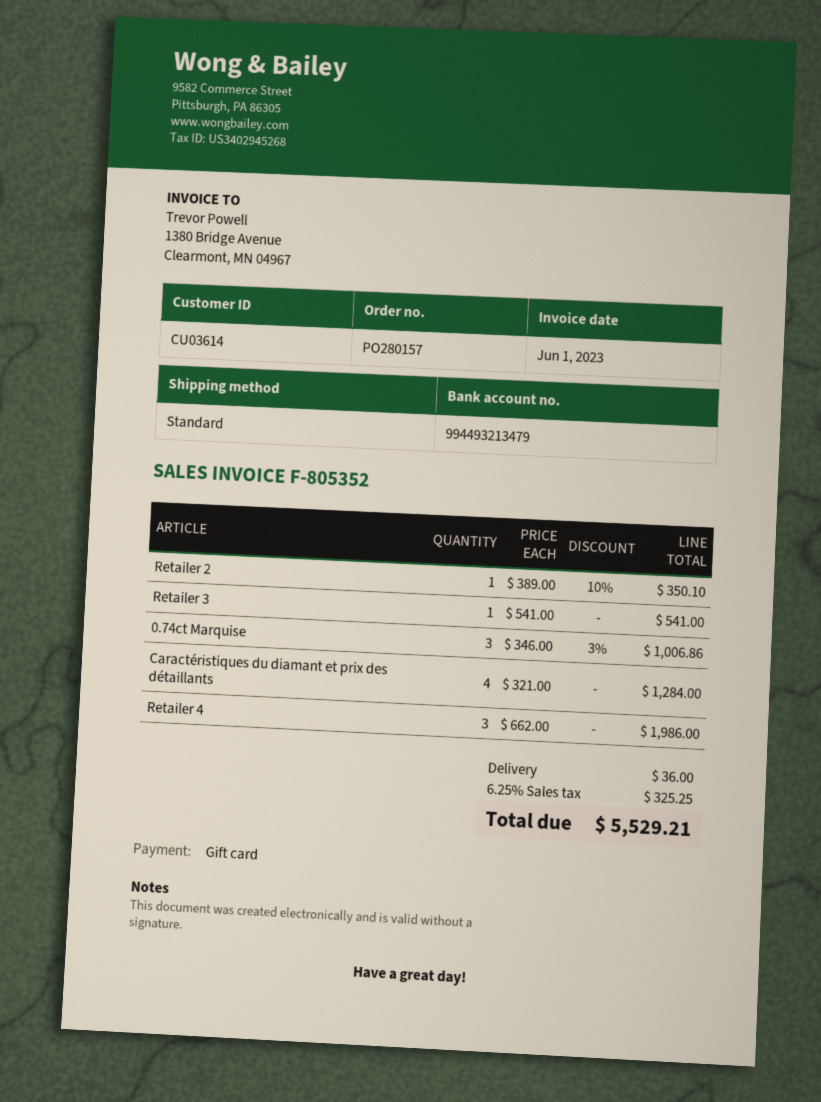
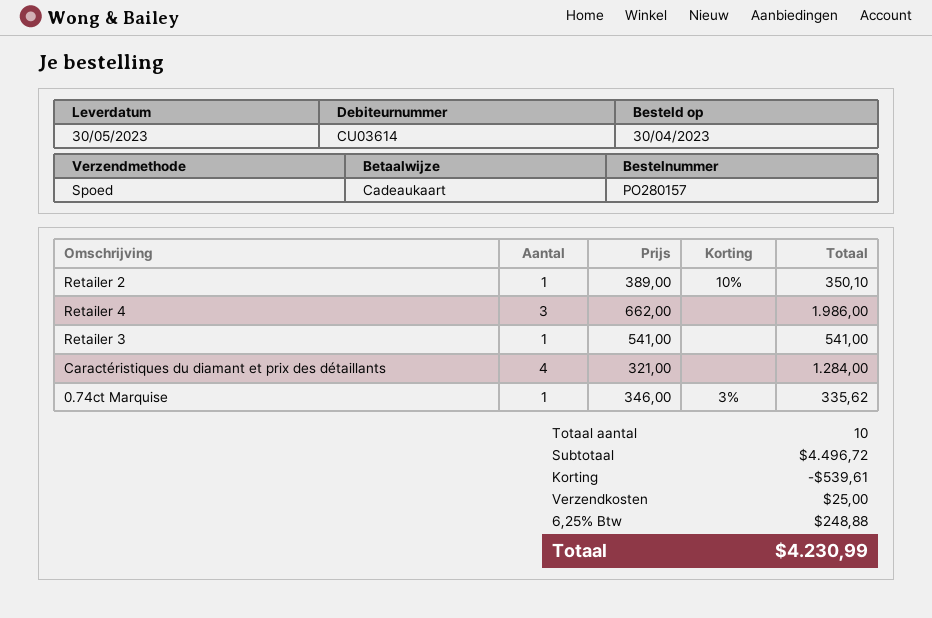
shipping method: standard -> express
0.74ct Marquise: 3 x 346.00 - 3% = 1006.86 -> 1 x 346.00 - 3% = 335.62
discount: none -> 539.61
shipping: 36.00 -> 25.00
tax: 6.25% = 325.25 -> 6.25% = 248.88
total: 5529.21 -> 4230.99

